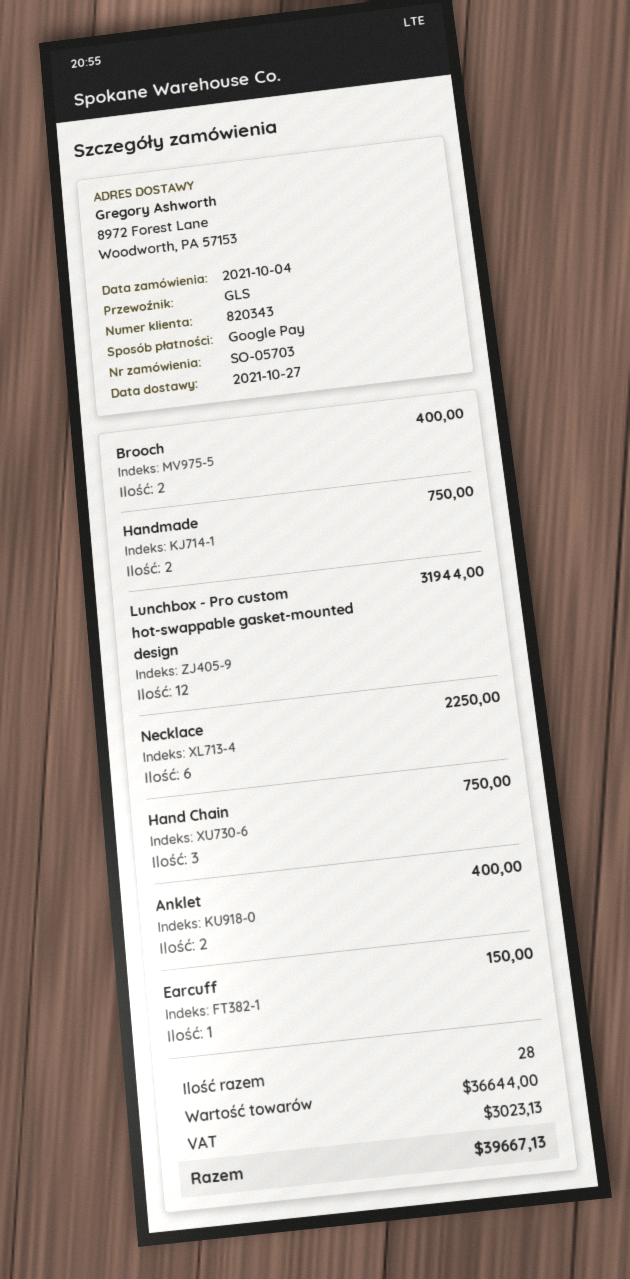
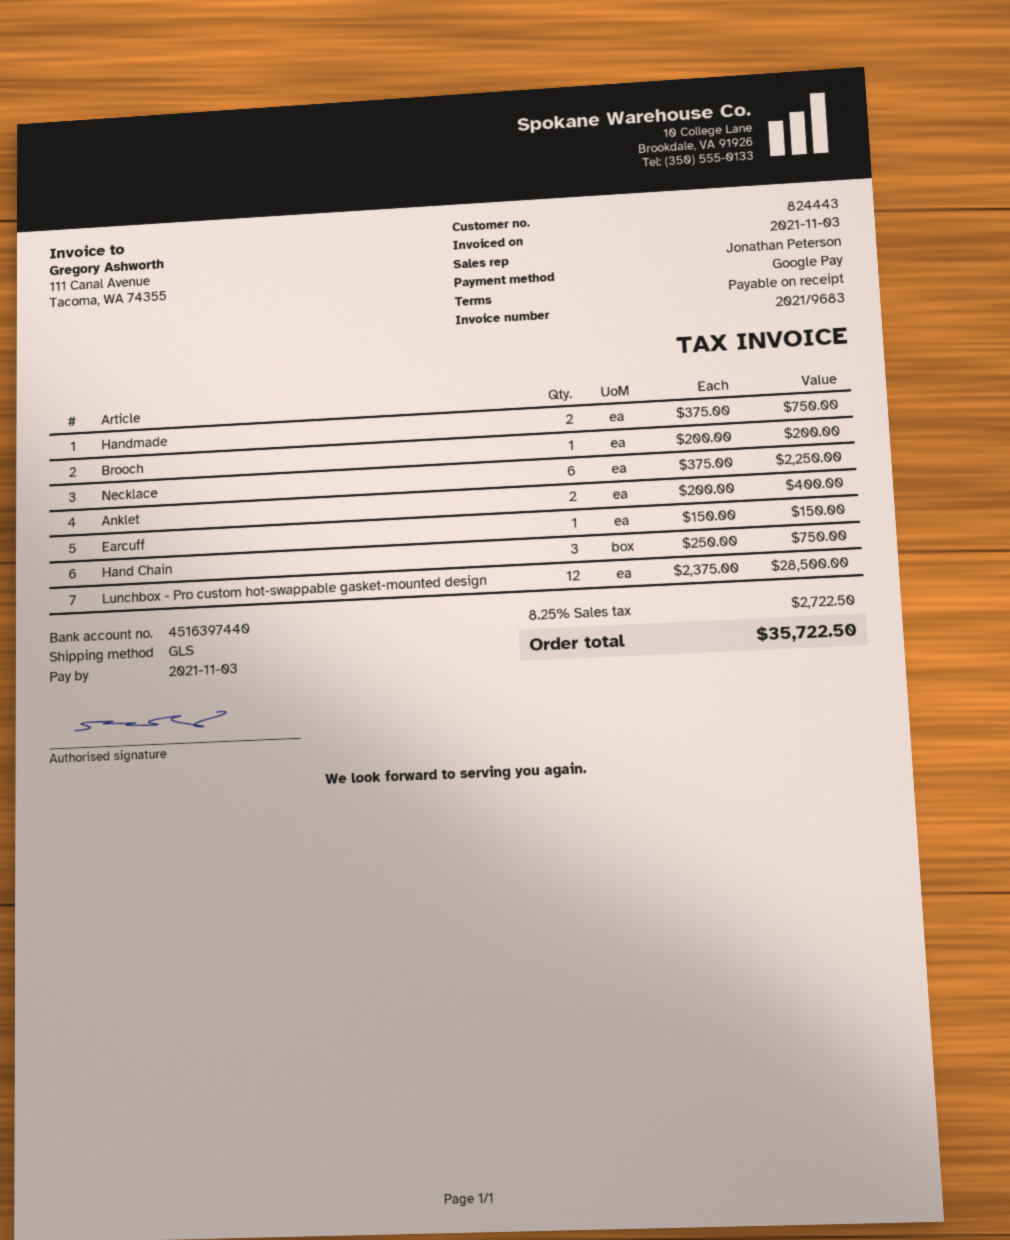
customer number: 820343 -> 824443
Brooch: 2 for 400.00 -> 1 for 200.00
Lunchbox - Pro custom hot-swappable gasket-mounted design: 12 for 31944.00 -> 12 for 28500.00
tax: 3023.13 -> 2722.50
total: 39667.13 -> 35722.50

